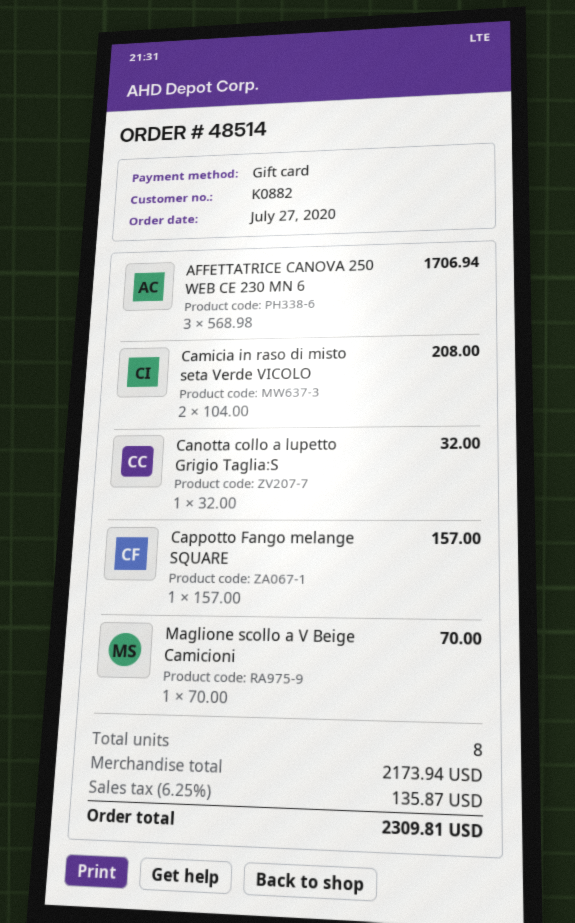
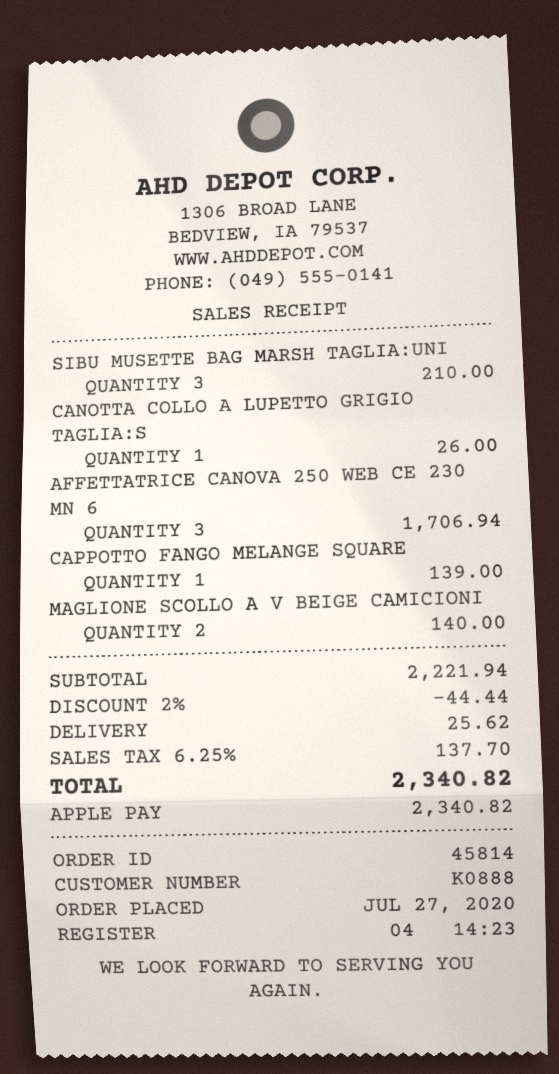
order number: 48514 -> 45814
customer number: K0882 -> K0888
payment method: gift card -> Apple Pay
Camicia in raso di misto seta Verde VICOLO: 2 for 208.00 -> none
Canotta collo a lupetto Grigio Taglia:S: 1 for 32.00 -> 1 for 26.00
Cappotto Fango melange SQUARE: 1 for 157.00 -> 1 for 139.00
Maglione scollo a V Beige Camicioni: 1 for 70.00 -> 2 for 140.00
SIBU MUSETTE BAG MARSH TAGLIA:UNI: none -> 3 for 210.00
subtotal: 2173.94 -> 2221.94
discount: none -> 2% = 44.44
shipping: none -> 25.62
tax: 6.25% = 135.87 -> 6.25% = 137.70
total: 2309.81 -> 2340.82

